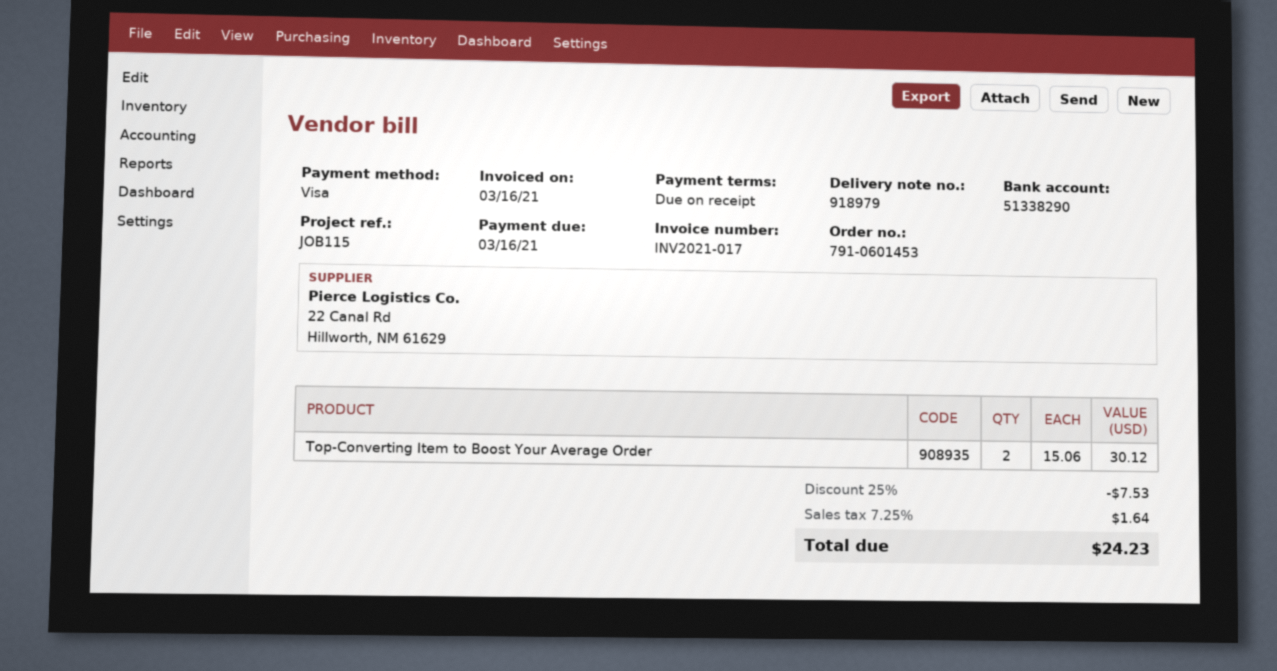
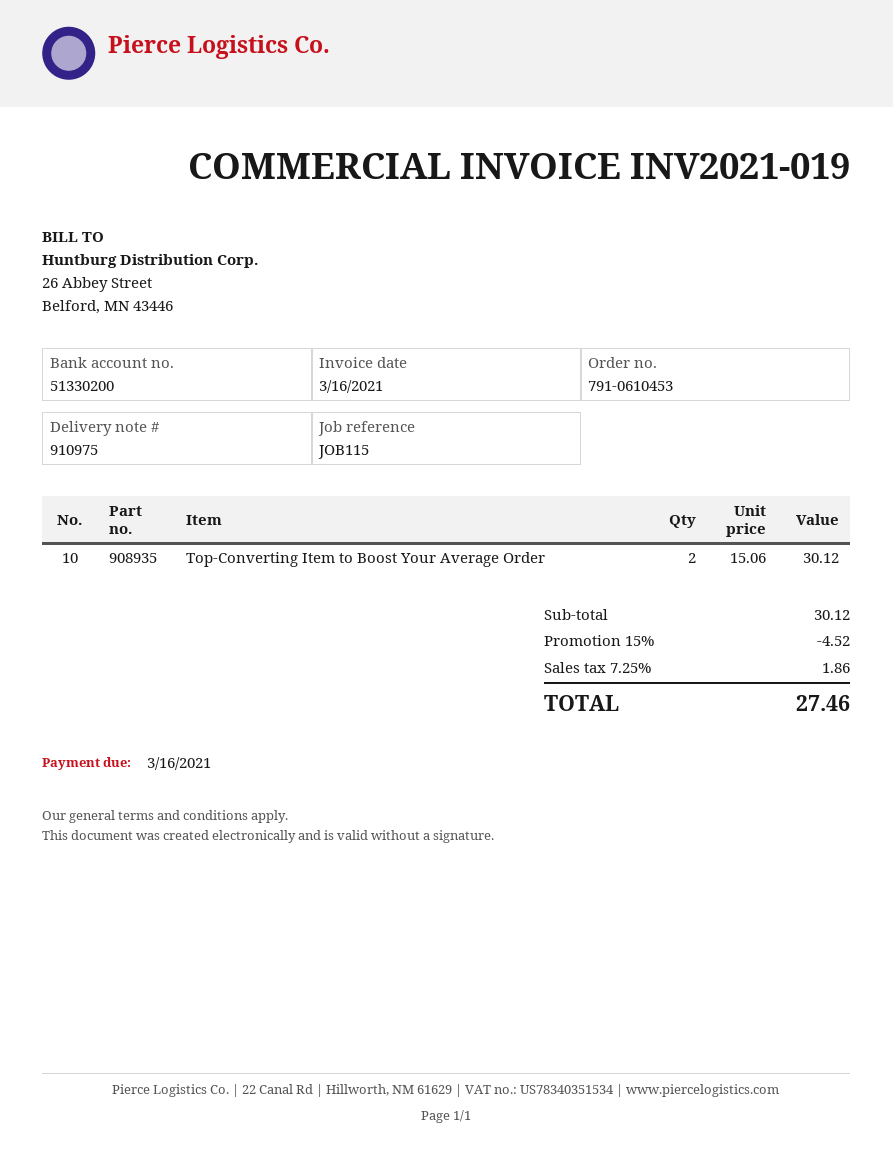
order number: 791-0601453 -> 791-0610453
delivery note number: 918979 -> 910975
invoice number: INV2021-017 -> INV2021-019
bank account: 51338290 -> 51330200
discount: 25% = 7.53 -> 15% = 4.52
tax: 7.25% = 1.64 -> 7.25% = 1.86
total: 24.23 -> 27.46

